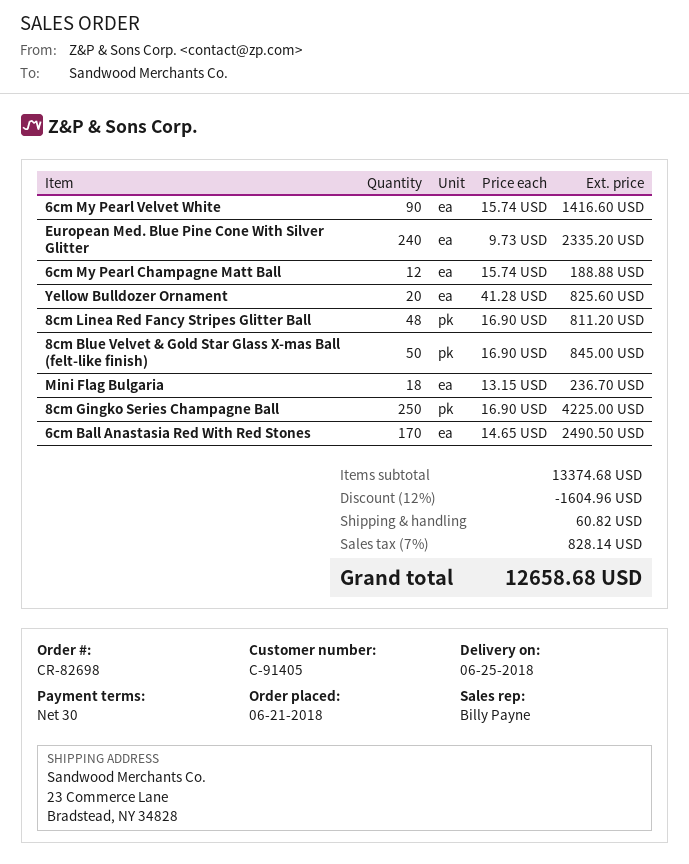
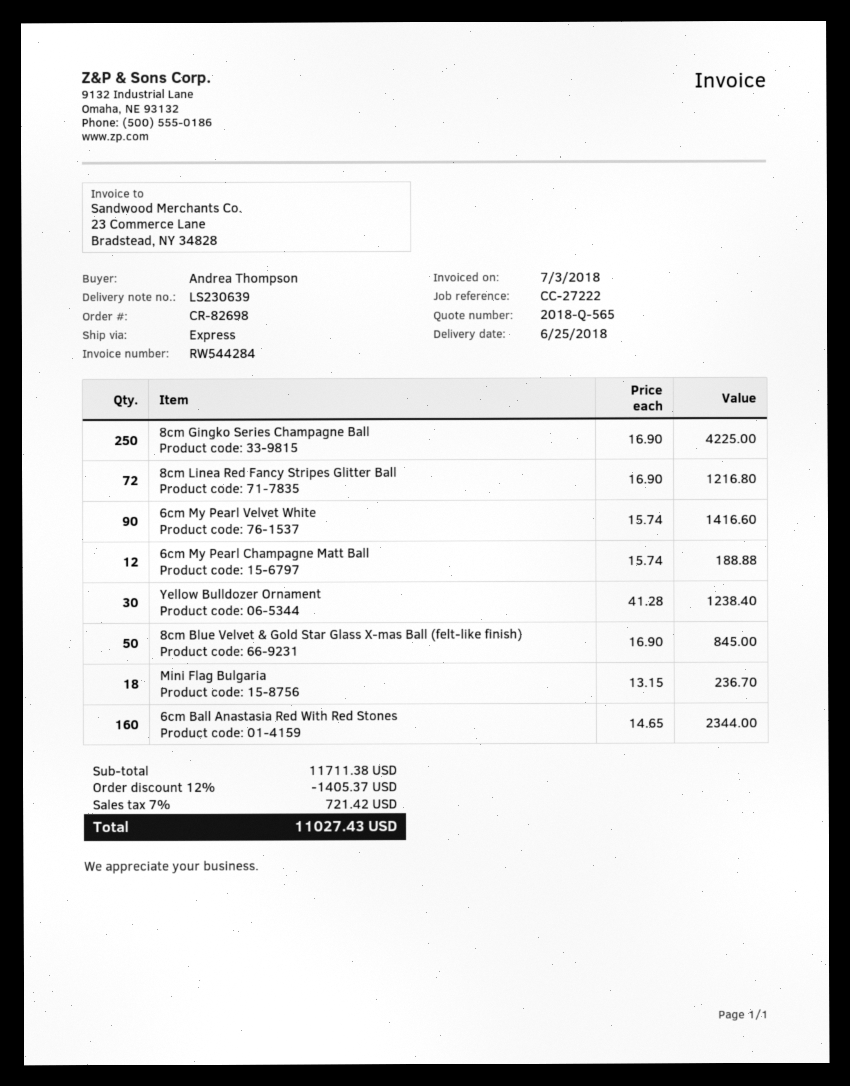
European Med. Blue Pine Cone With Silver Glitter: 240 x 9.73 = 2335.20 -> none
Yellow Bulldozer Ornament: 20 x 41.28 = 825.60 -> 30 x 41.28 = 1238.40
8cm Linea Red Fancy Stripes Glitter Ball: 48 x 16.90 = 811.20 -> 72 x 16.90 = 1216.80
6cm Ball Anastasia Red With Red Stones: 170 x 14.65 = 2490.50 -> 160 x 14.65 = 2344.00
subtotal: 13374.68 -> 11711.38
discount: 12% = 1604.96 -> 12% = 1405.37
shipping: 60.82 -> none
tax: 7% = 828.14 -> 7% = 721.42
total: 12658.68 -> 11027.43

